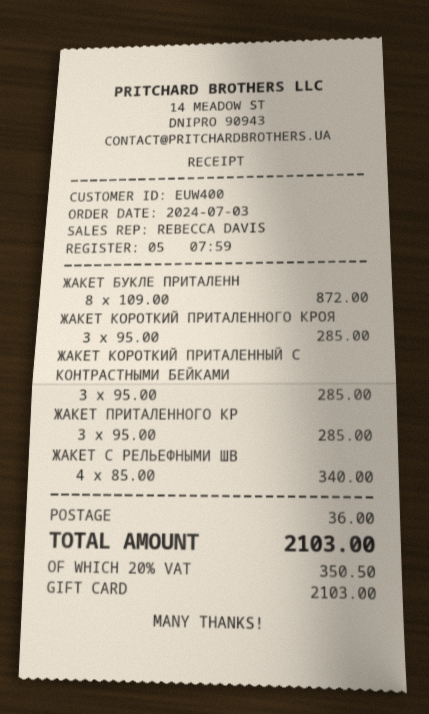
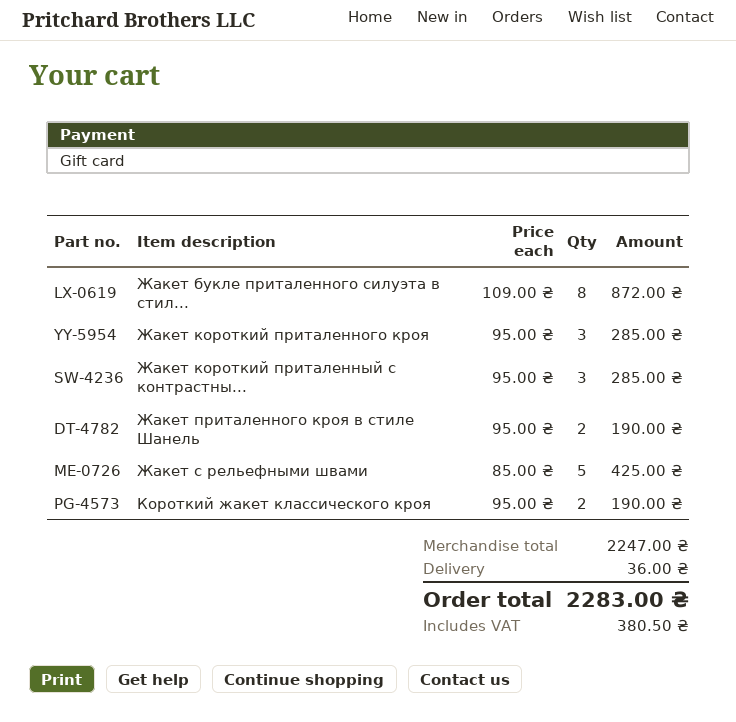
ЖАКЕТ ПРИТАЛЕННОГО КР: 3 x 95.00 = 285.00 -> 2 x 95.00 = 190.00
ЖАКЕТ С РЕЛЬЕФНЫМИ ШВ: 4 x 85.00 = 340.00 -> 5 x 85.00 = 425.00
Короткий жакет классического кроя: none -> 2 x 95.00 = 190.00
tax: 350.50 -> 380.50
total: 2103.00 -> 2283.00

